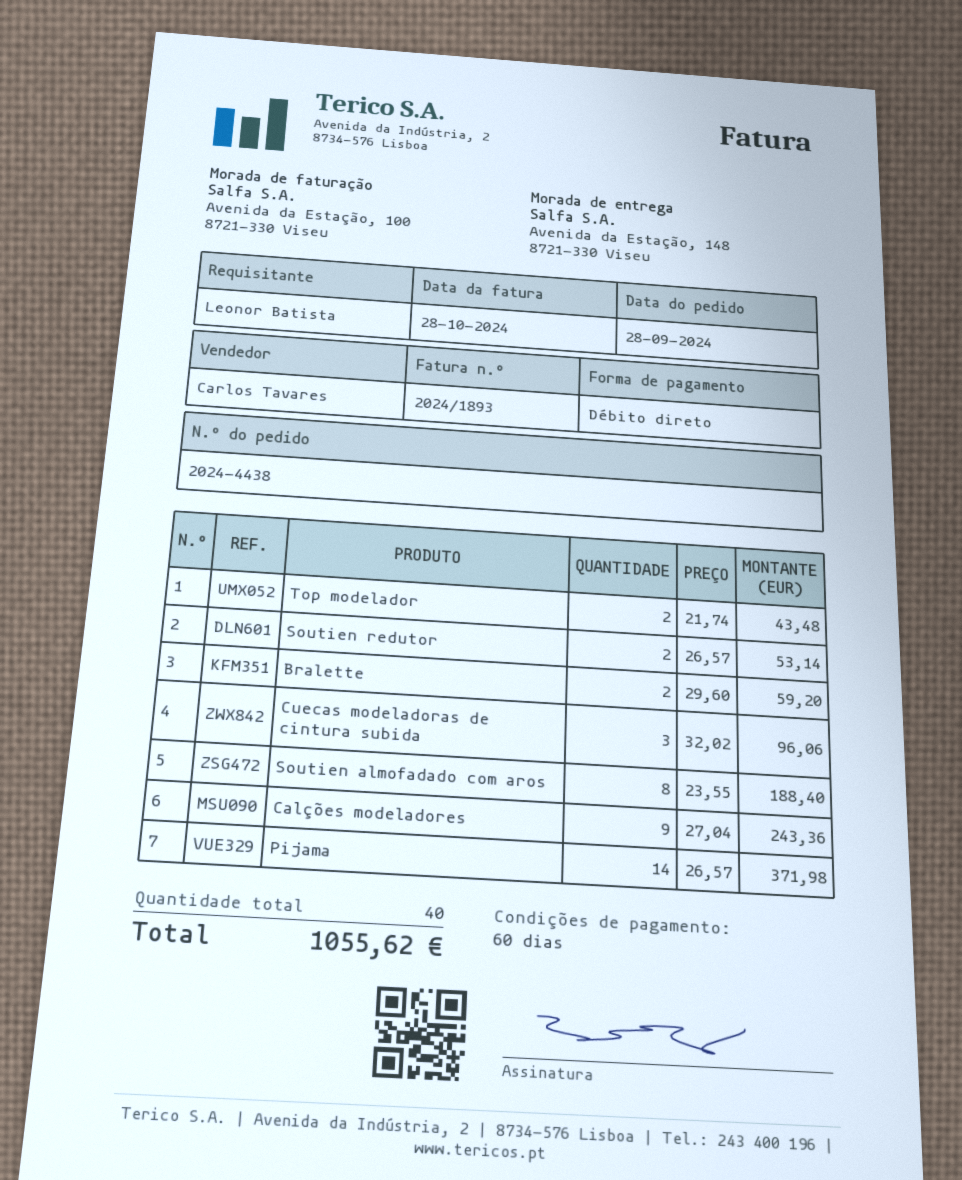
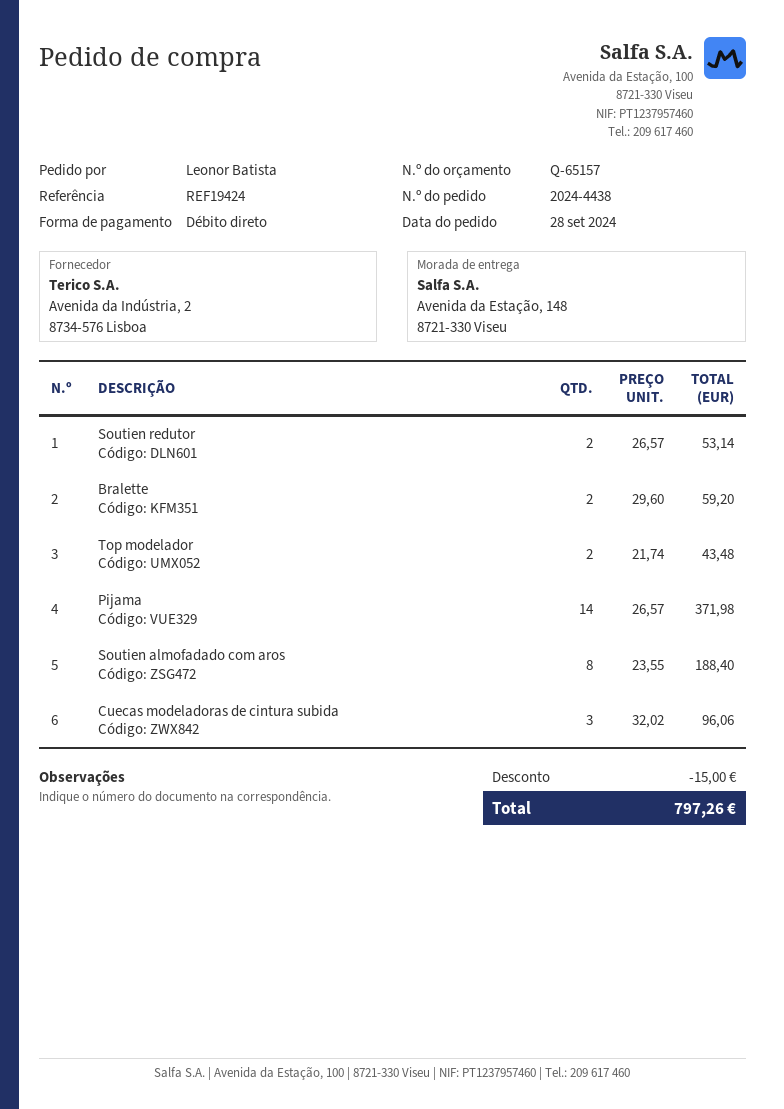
Calções modeladores: 9 x 27.04 = 243.36 -> none
discount: none -> 15.00
total: 1055.62 -> 797.26

